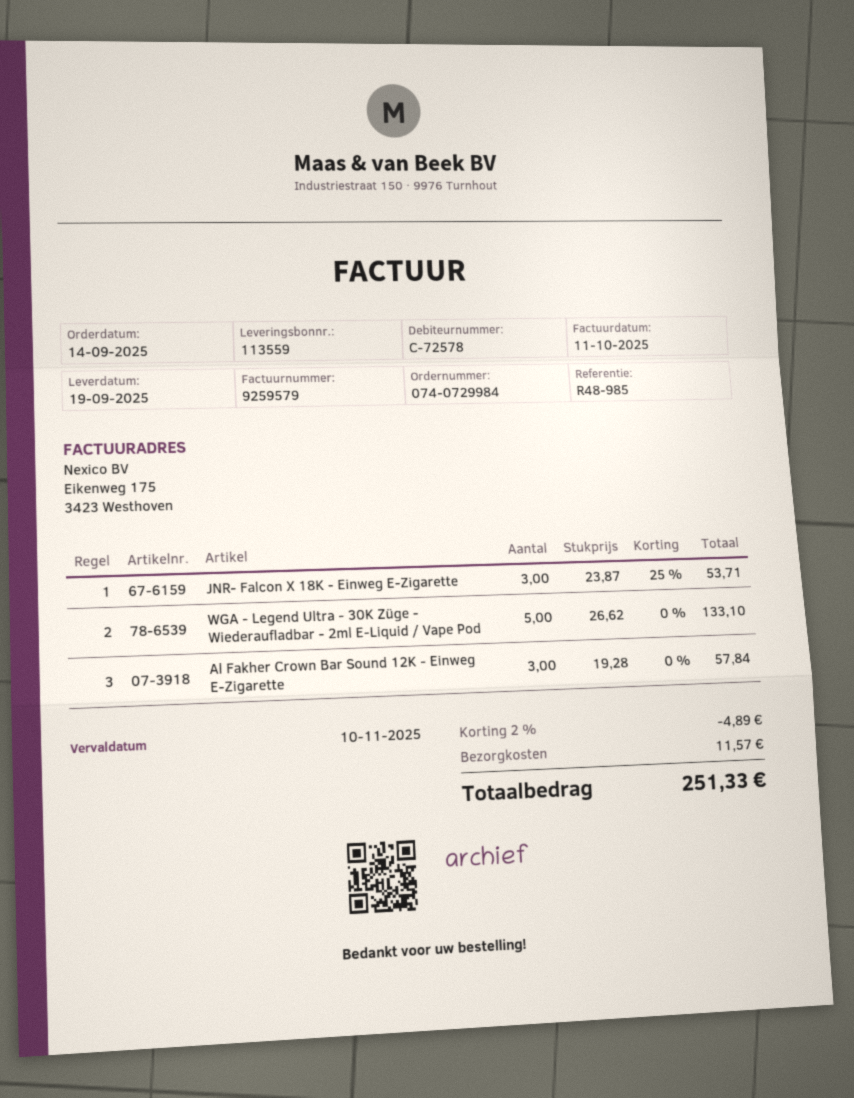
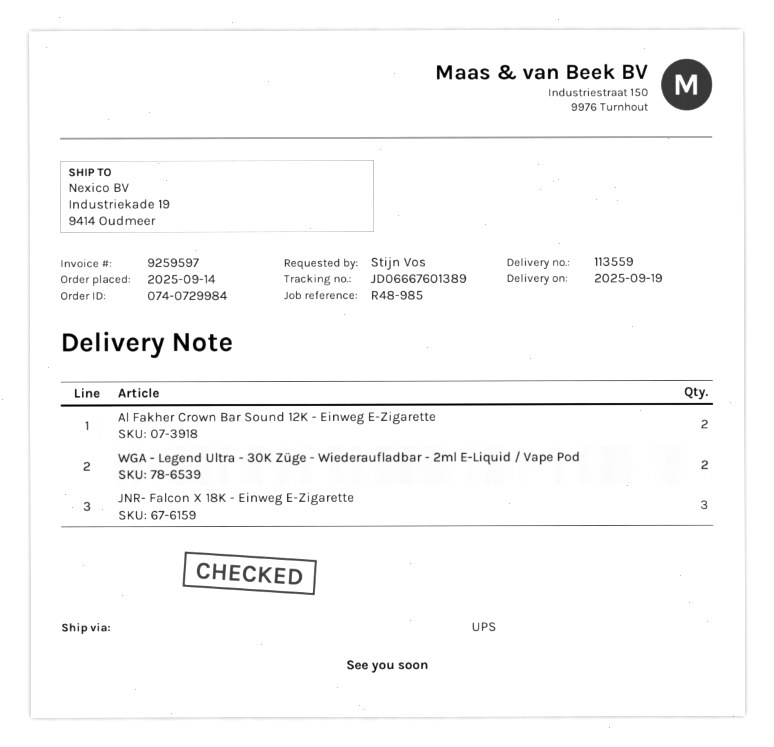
invoice number: 9259579 -> 9259597
WGA - Legend Ultra - 30K Züge - Wiederaufladbar - 2ml E-Liquid / Vape Pod: 5 -> 2
Al Fakher Crown Bar Sound 12K - Einweg E-Zigarette: 3 -> 2

